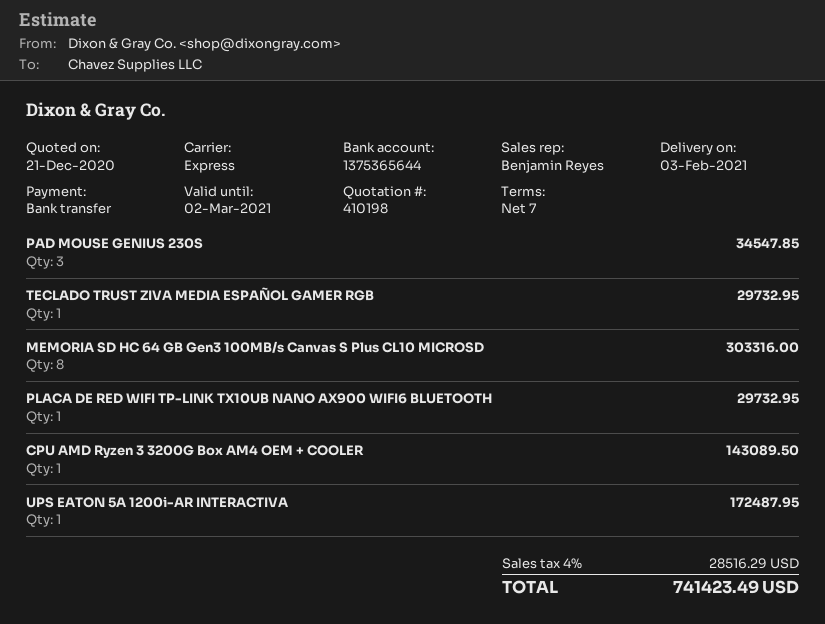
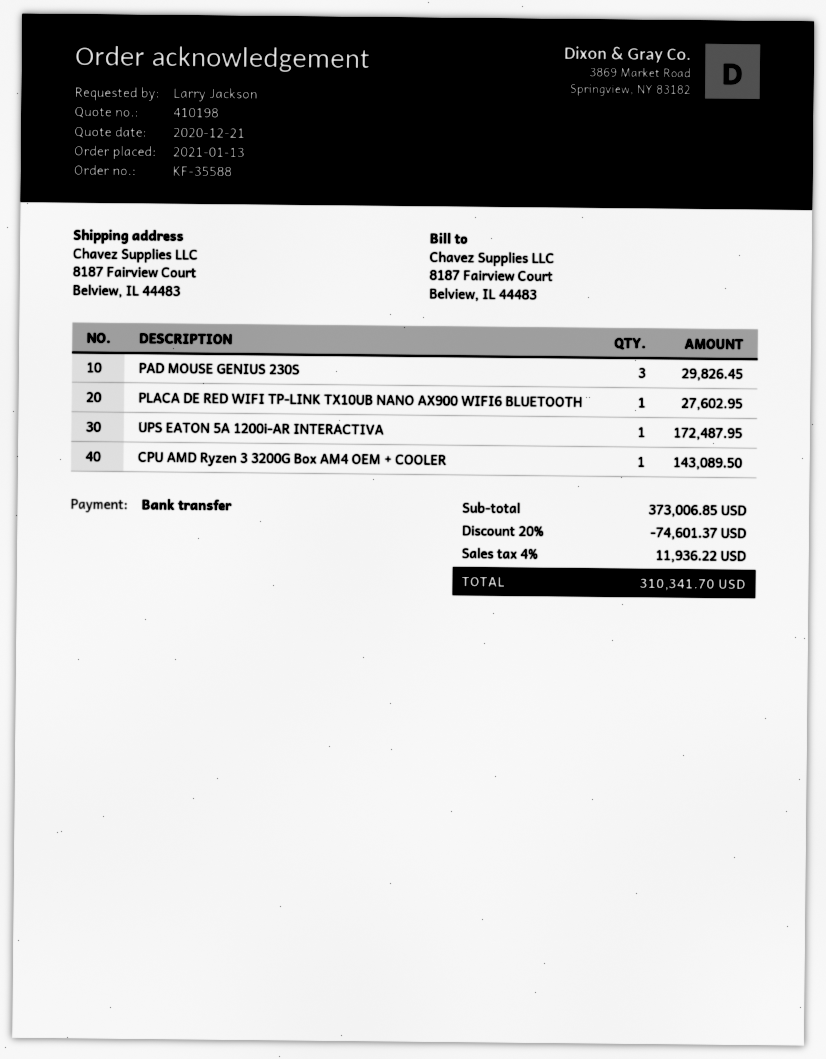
PAD MOUSE GENIUS 230S: 3 for 34547.85 -> 3 for 29826.45
TECLADO TRUST ZIVA MEDIA ESPAÑOL GAMER RGB: 1 for 29732.95 -> none
MEMORIA SD HC 64 GB Gen3 100MB/s Canvas S Plus CL10 MICROSD: 8 for 303316.00 -> none
PLACA DE RED WIFI TP-LINK TX10UB NANO AX900 WIFI6 BLUETOOTH: 1 for 29732.95 -> 1 for 27602.95
discount: none -> 20% = 74601.37
tax: 4% = 28516.29 -> 4% = 11936.22
total: 741423.49 -> 310341.70

